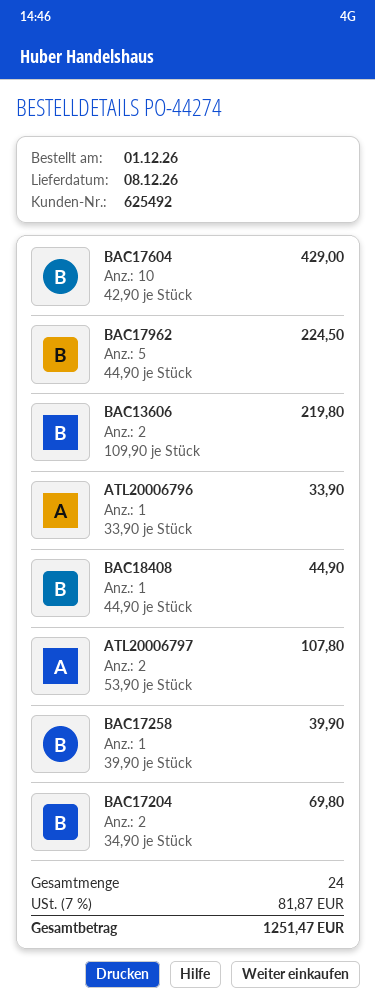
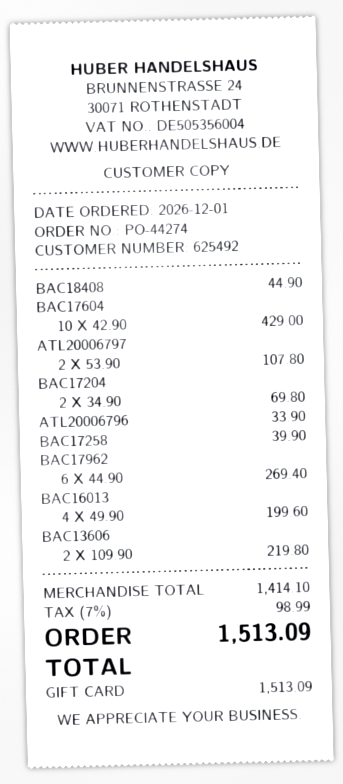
BAC17962: 5 x 44.90 = 224.50 -> 6 x 44.90 = 269.40
BAC16013: none -> 4 x 49.90 = 199.60
tax: 7% = 81.87 -> 7% = 98.99
total: 1251.47 -> 1513.09

